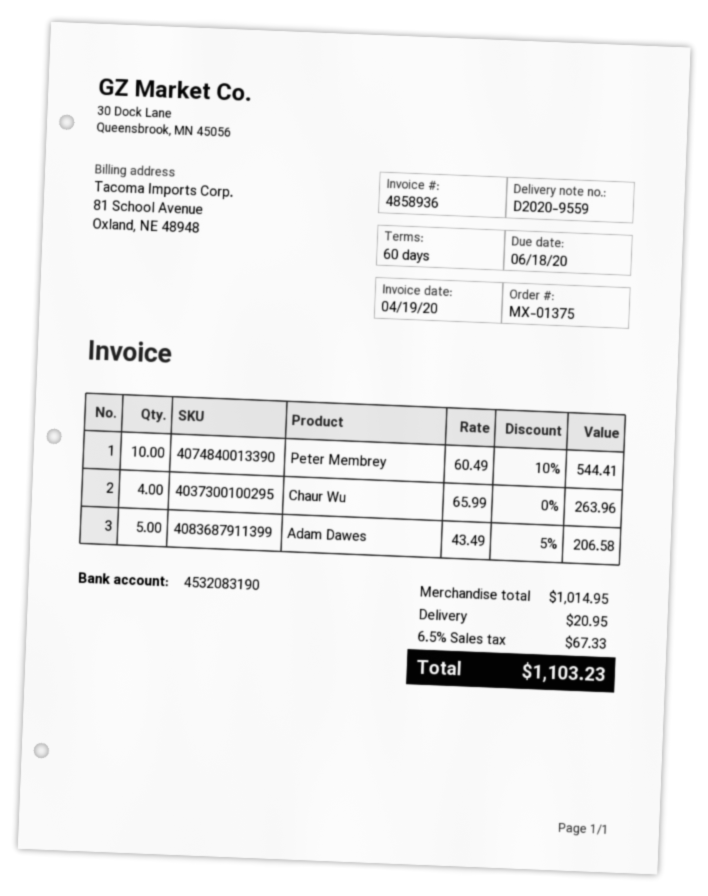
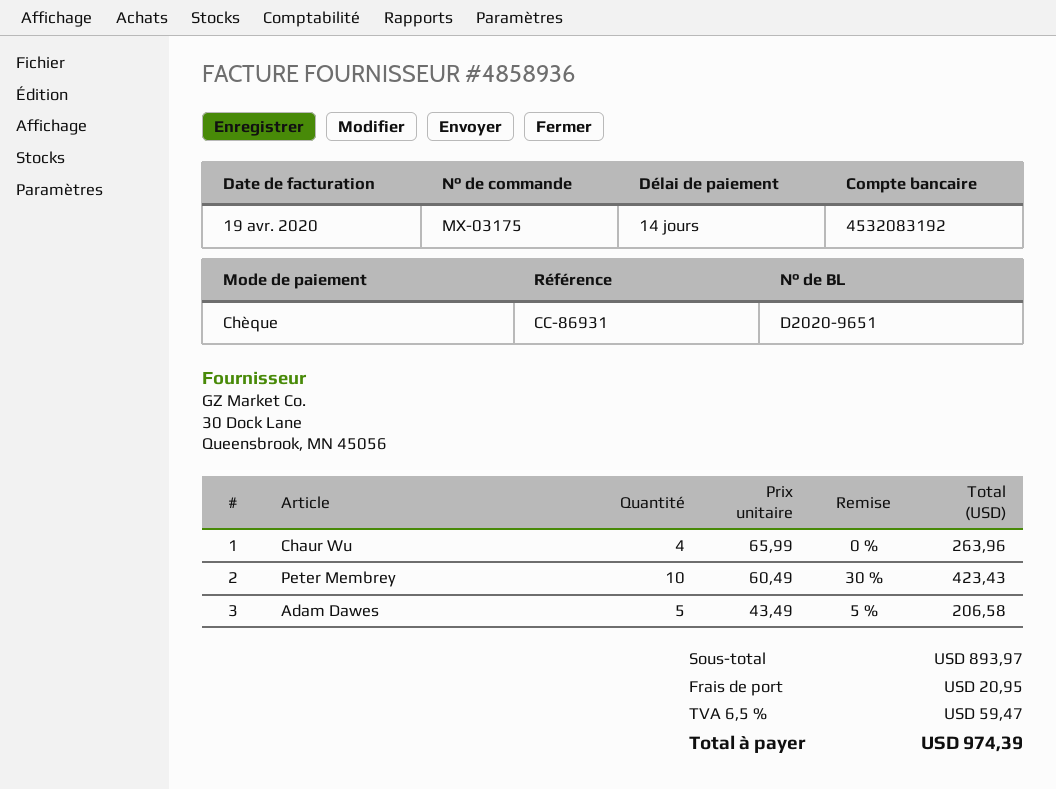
order number: MX-01375 -> MX-03175
delivery note number: D2020-9559 -> D2020-9651
payment terms: 60 days -> 14 days
bank account: 4532083190 -> 4532083192
Peter Membrey: 10 x 60.49 - 10% = 544.41 -> 10 x 60.49 - 30% = 423.43
subtotal: 1014.95 -> 893.97
tax: 6.5% = 67.33 -> 6.5% = 59.47
total: 1103.23 -> 974.39

